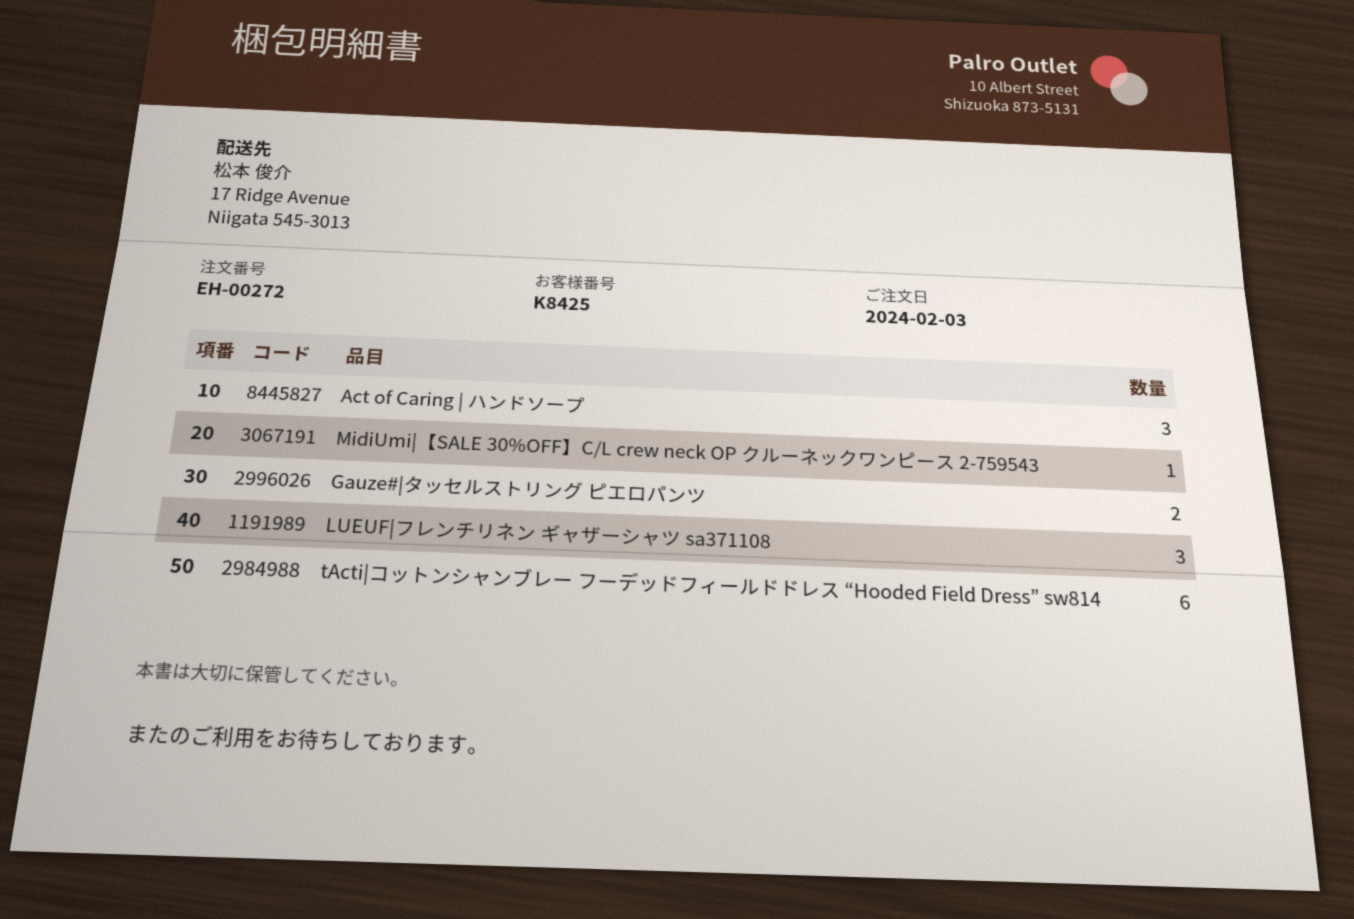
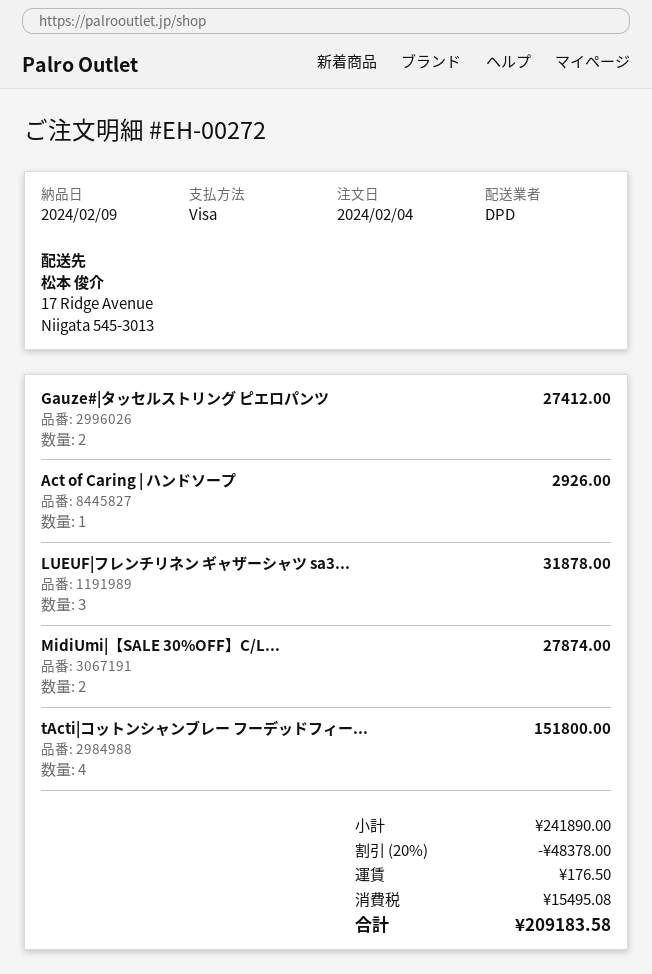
order date: 2024-02-03 -> 2024-02-04
Act of Caring | ハンドソープ: 3 -> 1
MidiUmi|【SALE 30%OFF】C/L crew neck OP クルーネックワンピース 2-759543: 1 -> 2
tActi|コットンシャンブレー フーデッドフィールドドレス “Hooded Field Dress” sw814: 6 -> 4

